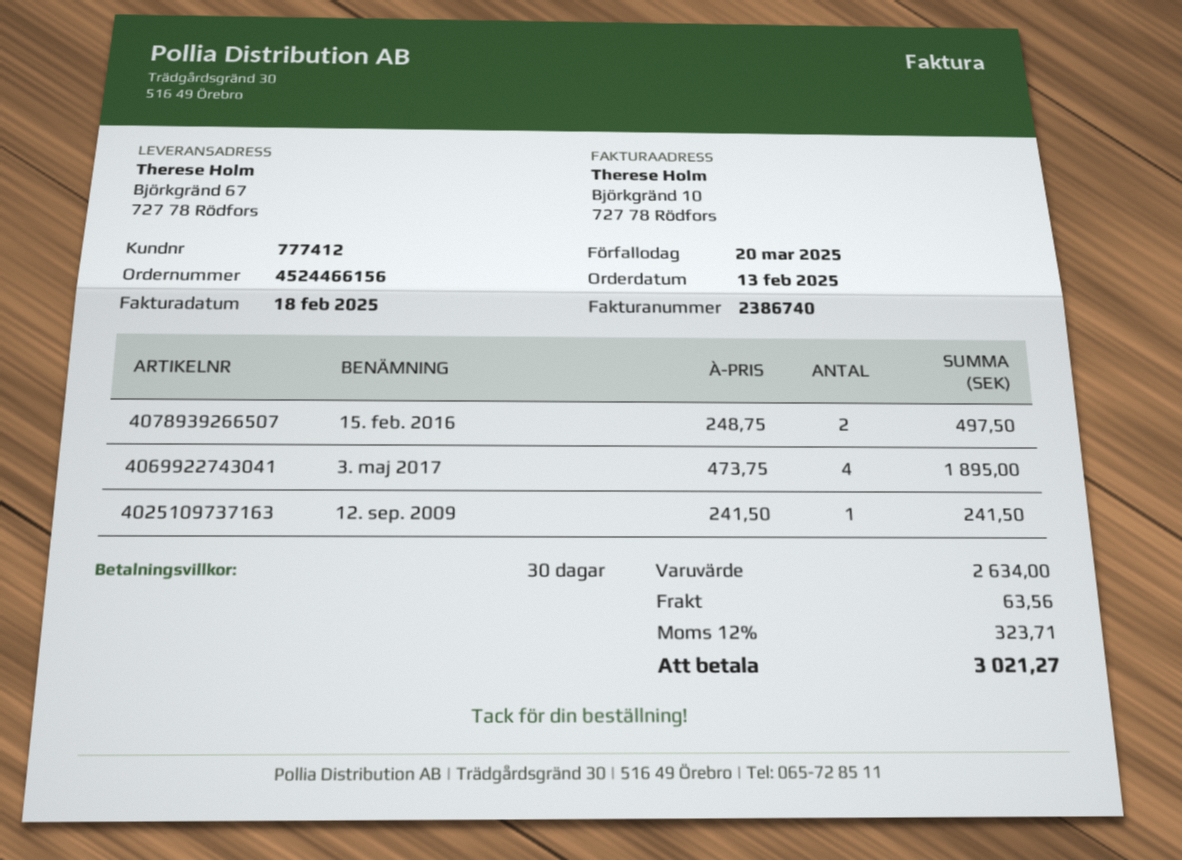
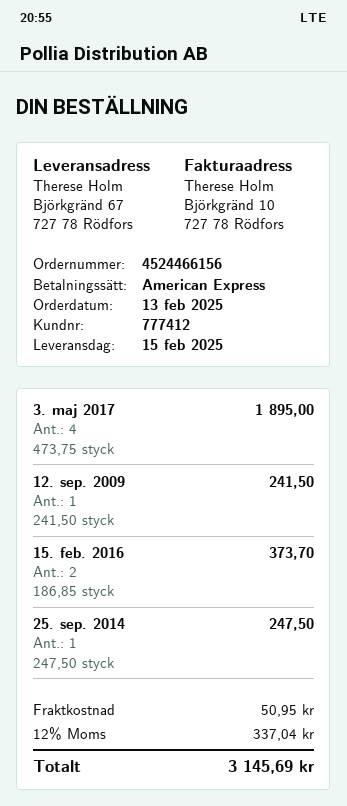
15. feb. 2016: 2 x 248.75 = 497.50 -> 2 x 186.85 = 373.70
25. sep. 2014: none -> 1 x 247.50 = 247.50
shipping: 63.56 -> 50.95
tax: 12% = 323.71 -> 12% = 337.04
total: 3021.27 -> 3145.69

